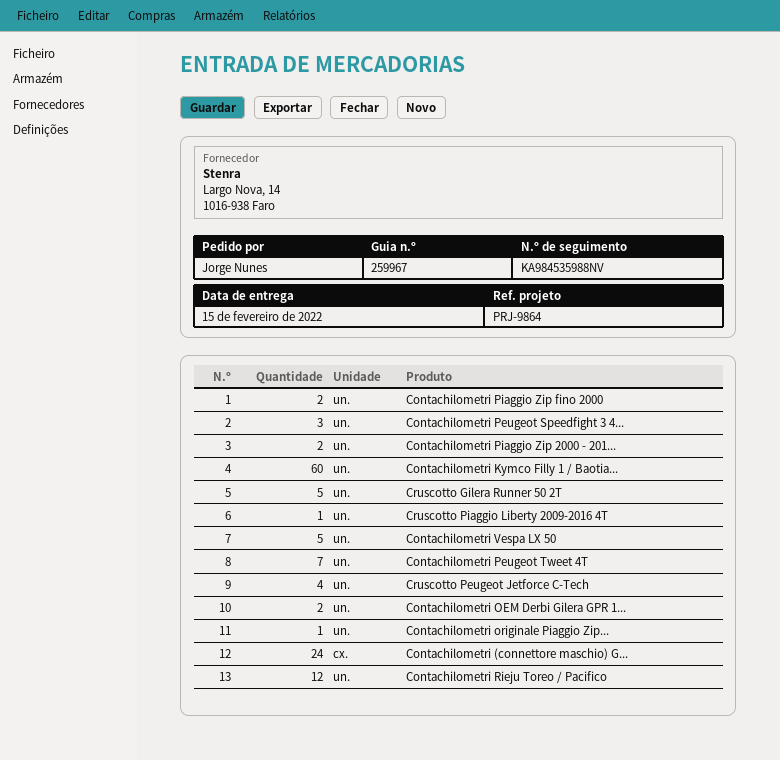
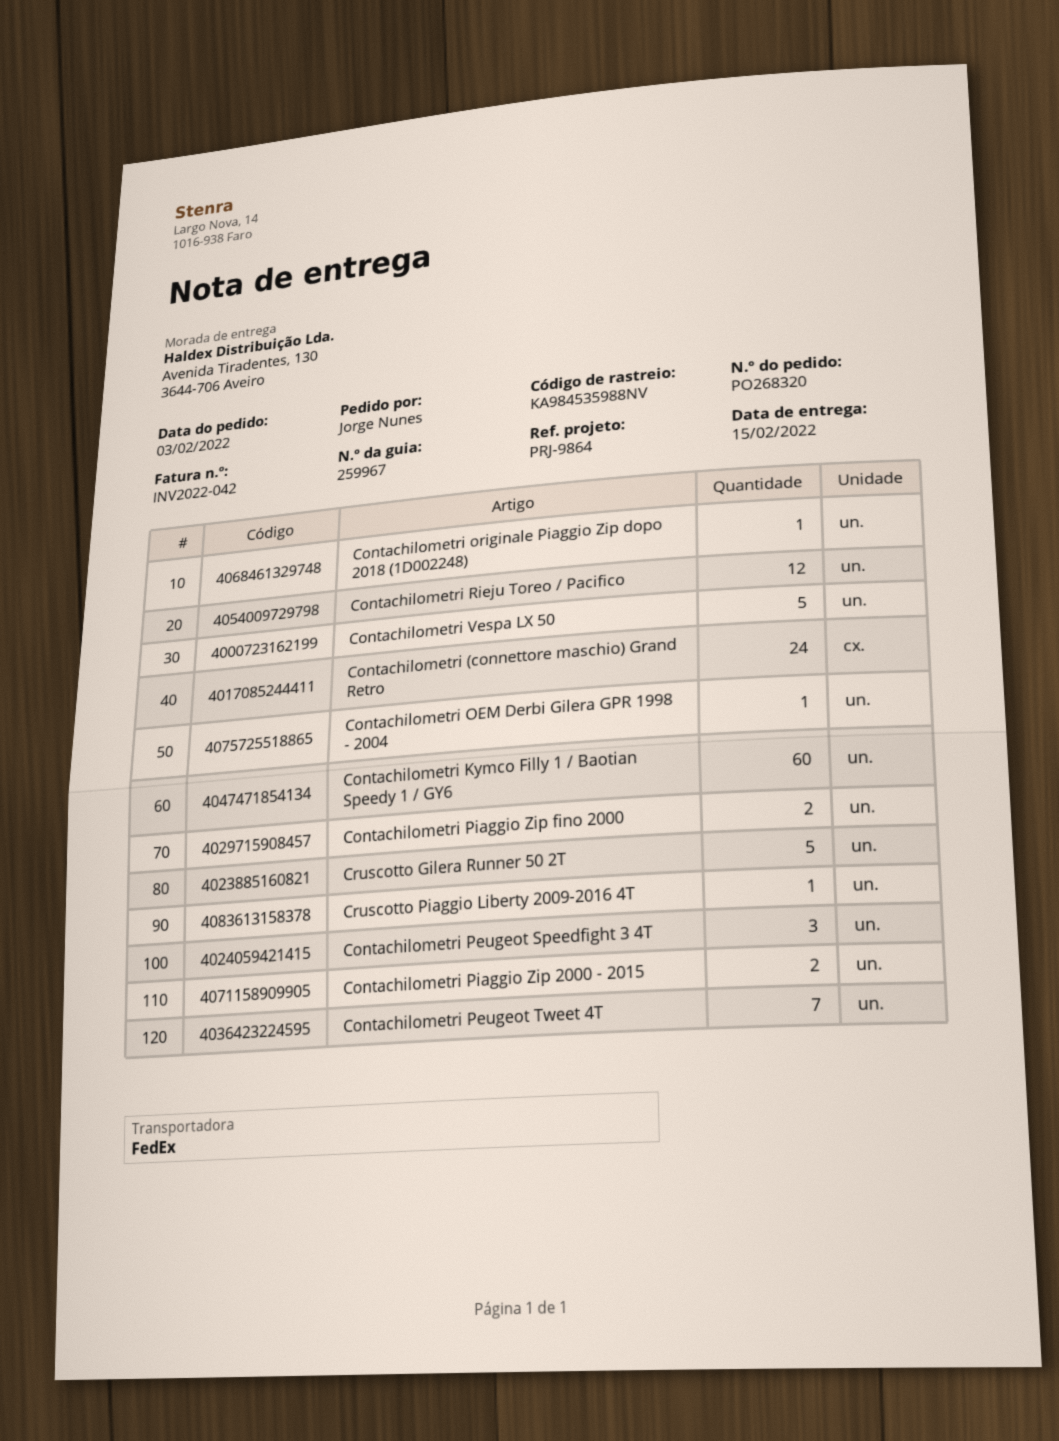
Cruscotto Peugeot Jetforce C-Tech: 4 -> none
Contachilometri OEM Derbi Gilera GPR 1...: 2 -> 1

